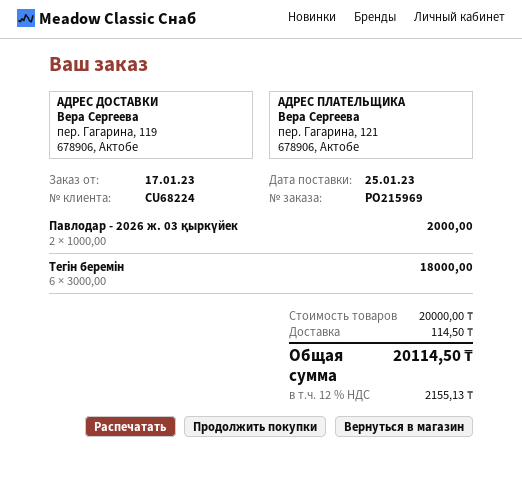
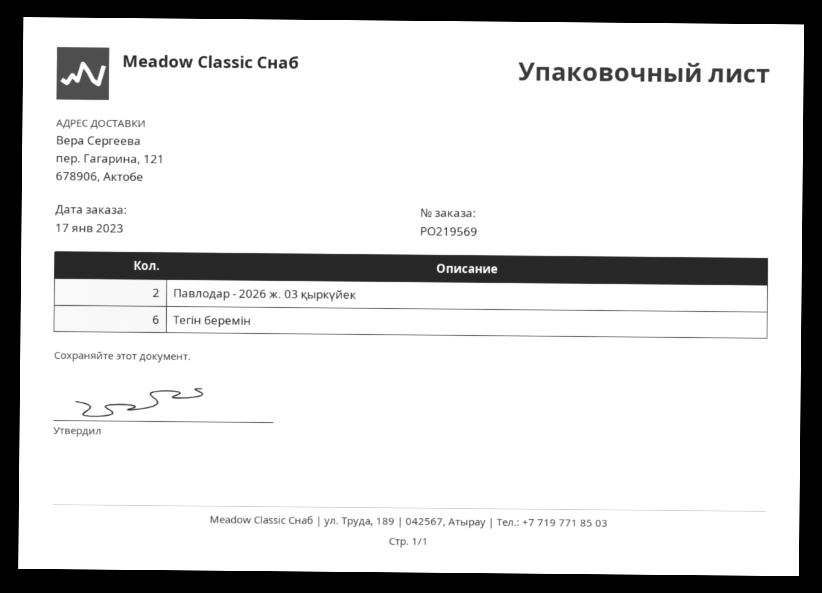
order number: PO215969 -> PO219569
ship to: пер. Гагарина, 119, 678906, Актобе -> пер. Гагарина, 121, 678906, Актобе

